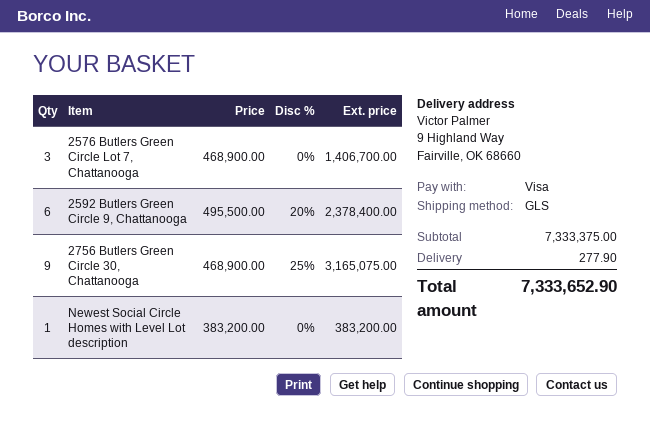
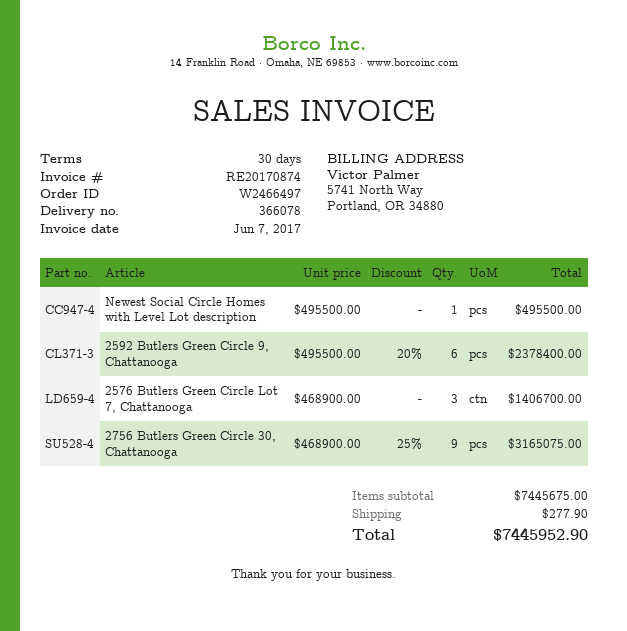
Newest Social Circle Homes with Level Lot description: 1 x 383200.00 = 383200.00 -> 1 x 495500.00 = 495500.00
subtotal: 7333375.00 -> 7445675.00
total: 7333652.90 -> 7445952.90

